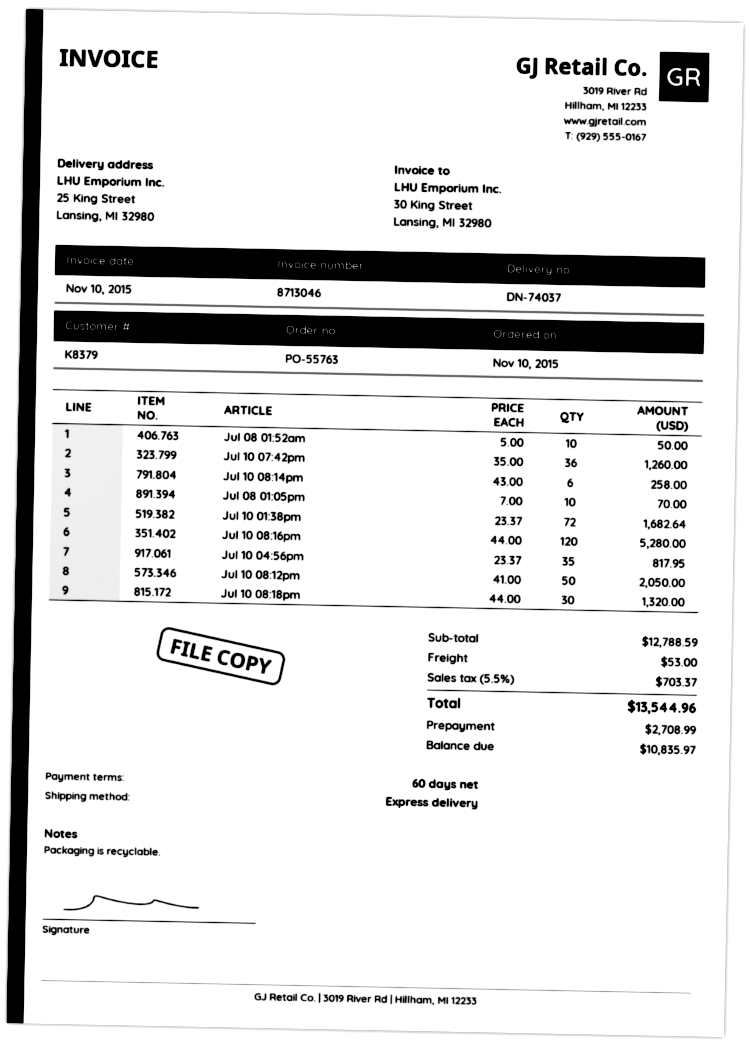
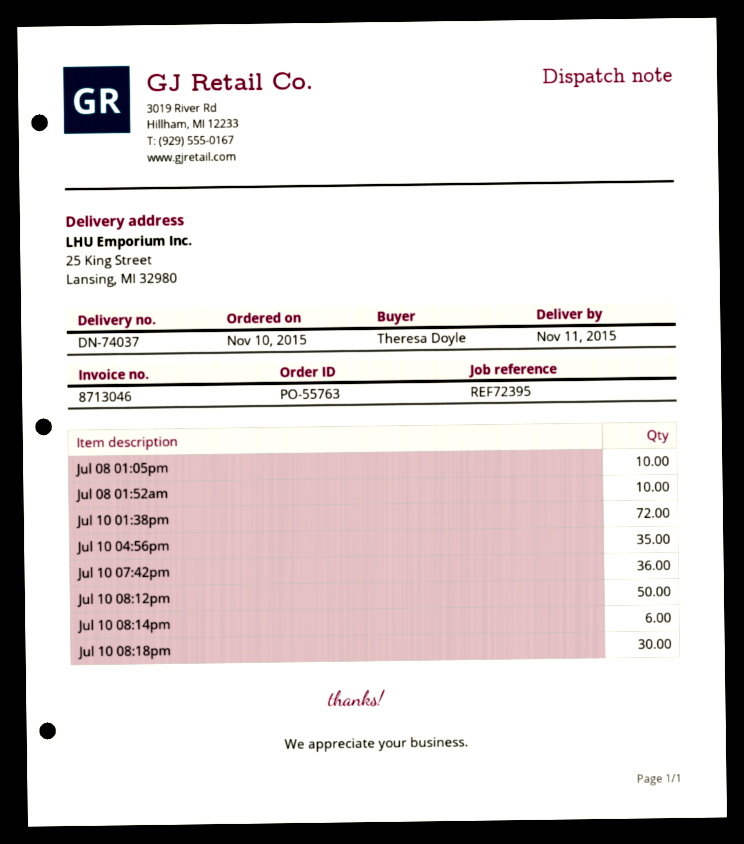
Jul 10 08:16pm: 120 -> none

